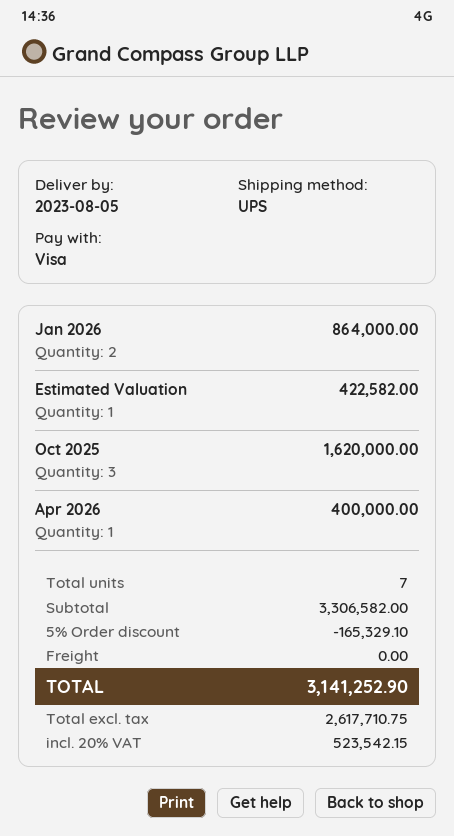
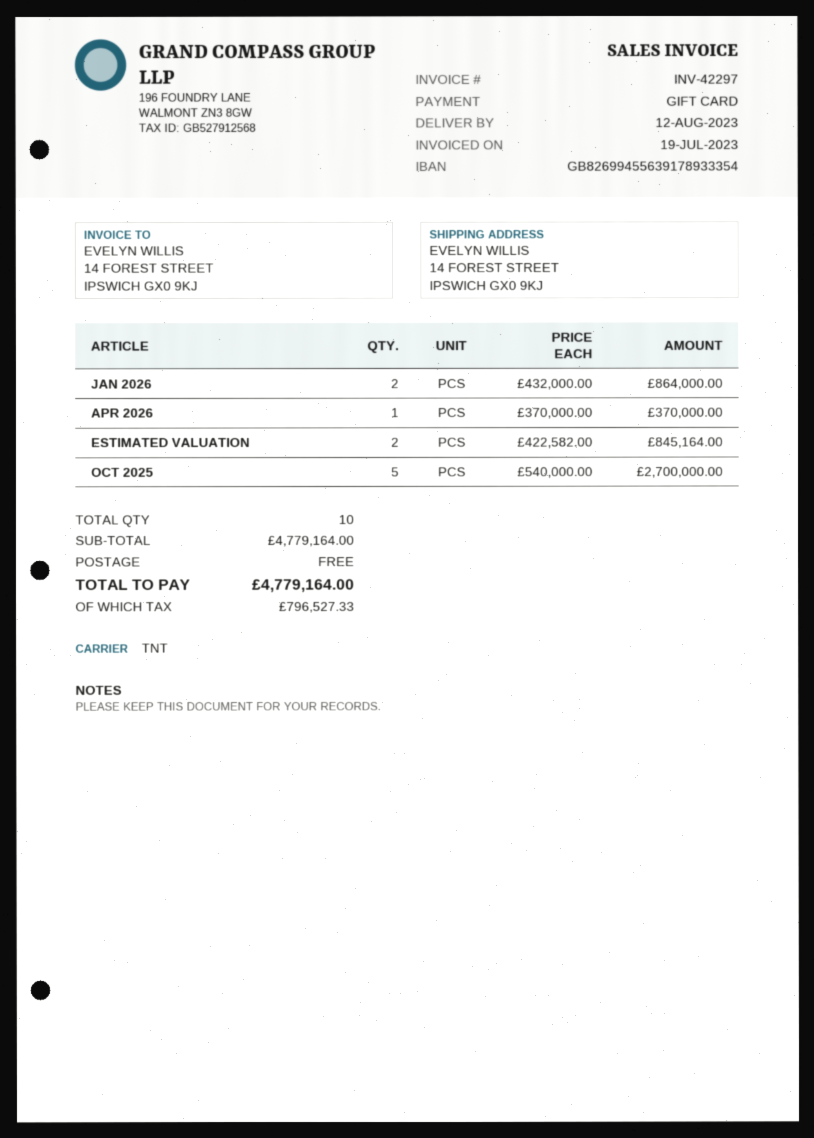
delivery date: 2023-08-05 -> 2023-08-12
payment method: Visa -> gift card
shipping method: UPS -> TNT
Estimated Valuation: 1 for 422582.00 -> 2 for 845164.00
Oct 2025: 3 for 1620000.00 -> 5 for 2700000.00
Apr 2026: 1 for 400000.00 -> 1 for 370000.00
total quantity: 7 -> 10
subtotal: 3306582.00 -> 4779164.00
discount: 5% = 165329.10 -> none
tax: 523542.15 -> 796527.33
total: 3141252.90 -> 4779164.00

